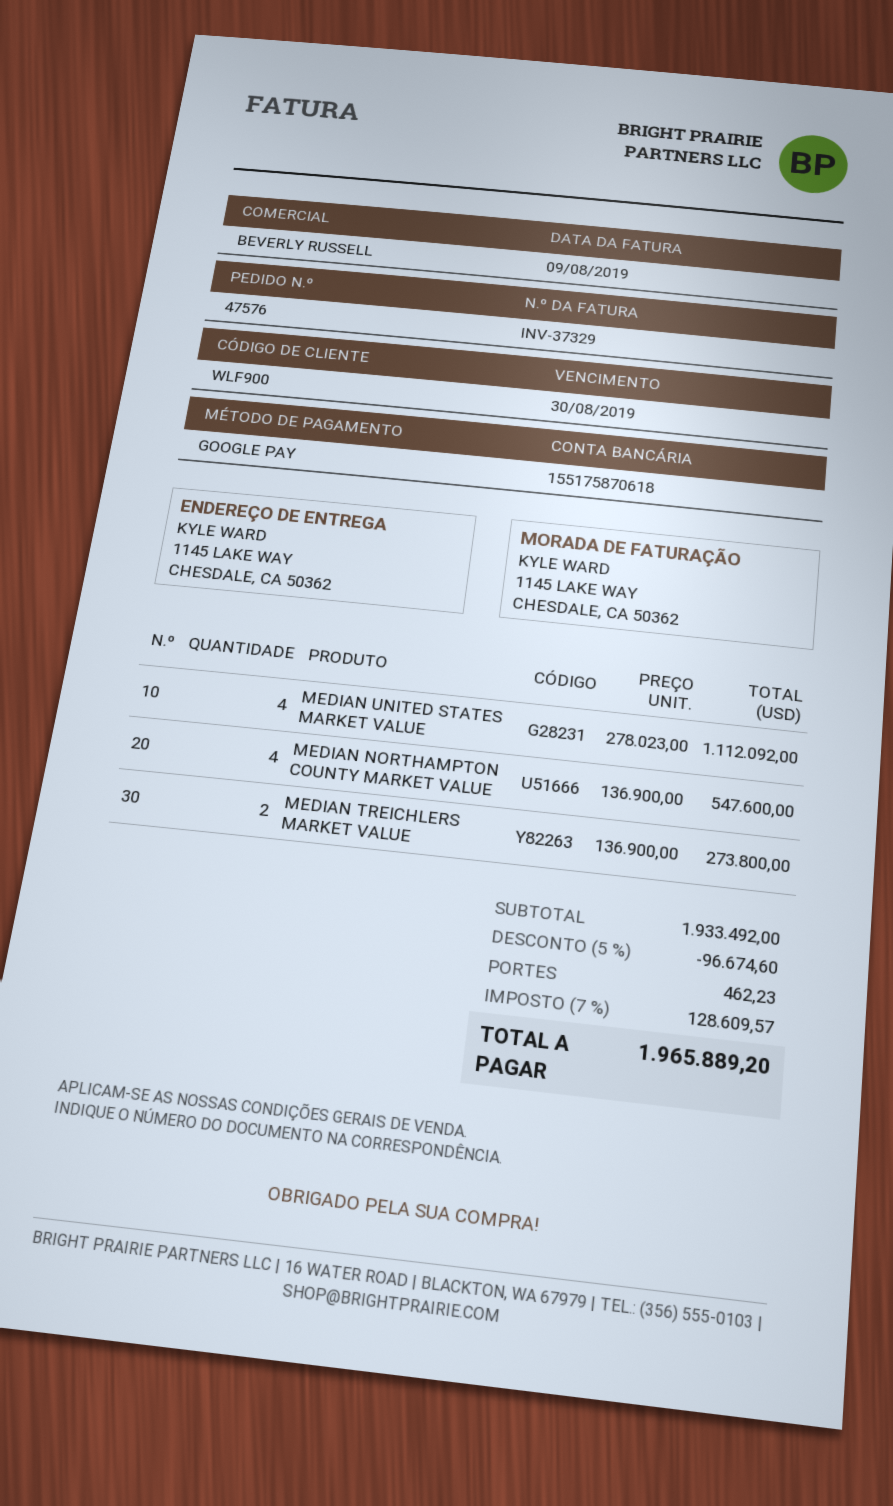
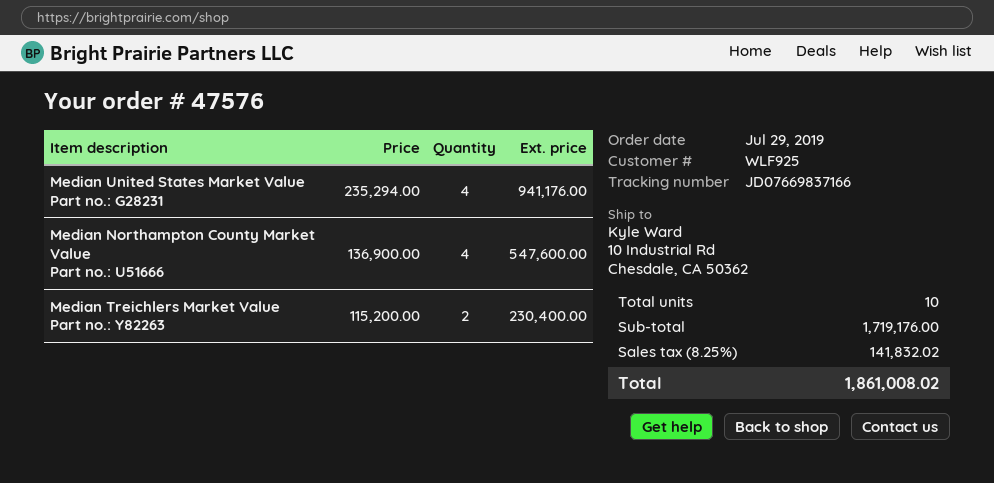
customer number: WLF900 -> WLF925
ship to: 1145 LAKE WAY, CHESDALE, CA 50362 -> 10 Industrial Rd, Chesdale, CA 50362
MEDIAN UNITED STATES MARKET VALUE: 4 x 278023.00 = 1112092.00 -> 4 x 235294.00 = 941176.00
MEDIAN TREICHLERS MARKET VALUE: 2 x 136900.00 = 273800.00 -> 2 x 115200.00 = 230400.00
subtotal: 1933492.00 -> 1719176.00
discount: 5% = 96674.60 -> none
shipping: 462.23 -> none
tax: 7% = 128609.57 -> 8.25% = 141832.02
total: 1965889.20 -> 1861008.02

